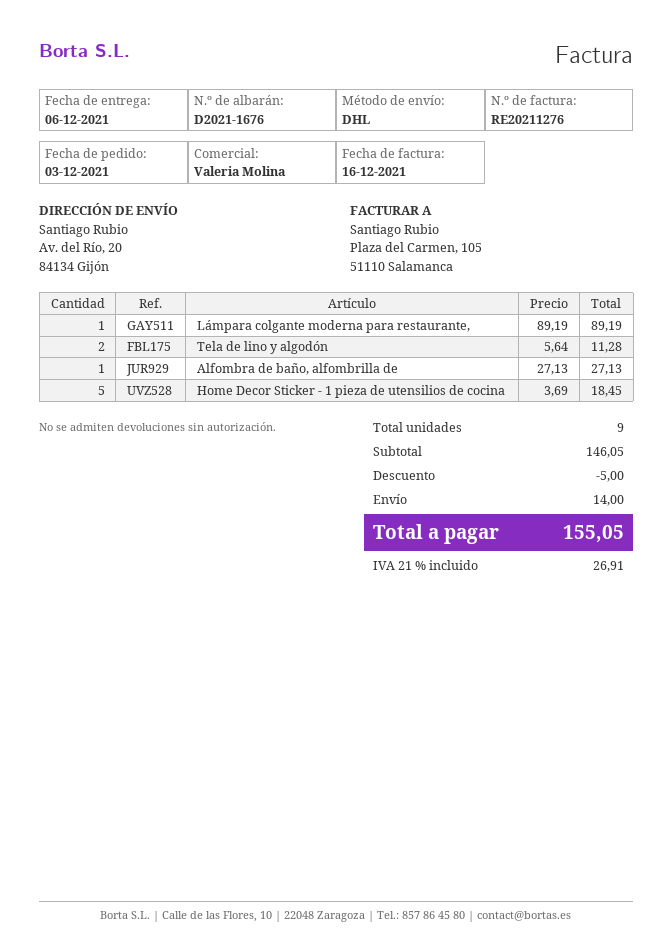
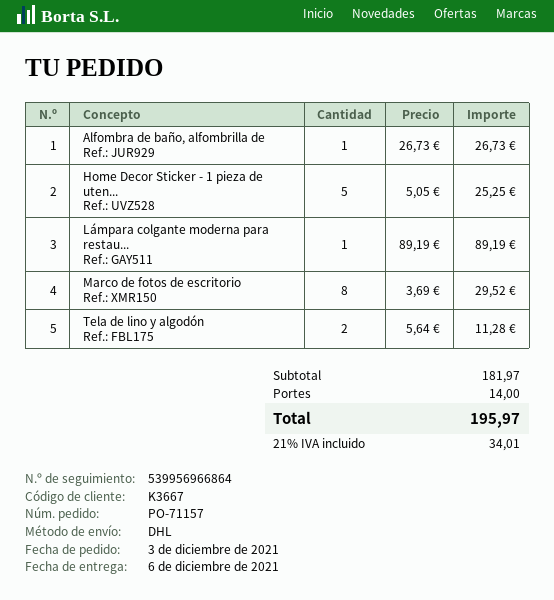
Alfombra de baño, alfombrilla de: 1 x 27.13 = 27.13 -> 1 x 26.73 = 26.73
Home Decor Sticker - 1 pieza de utensilios de cocina: 5 x 3.69 = 18.45 -> 5 x 5.05 = 25.25
Marco de fotos de escritorio: none -> 8 x 3.69 = 29.52
subtotal: 146.05 -> 181.97
discount: 5.00 -> none
tax: 21% = 26.91 -> 21% = 34.01
total: 155.05 -> 195.97

